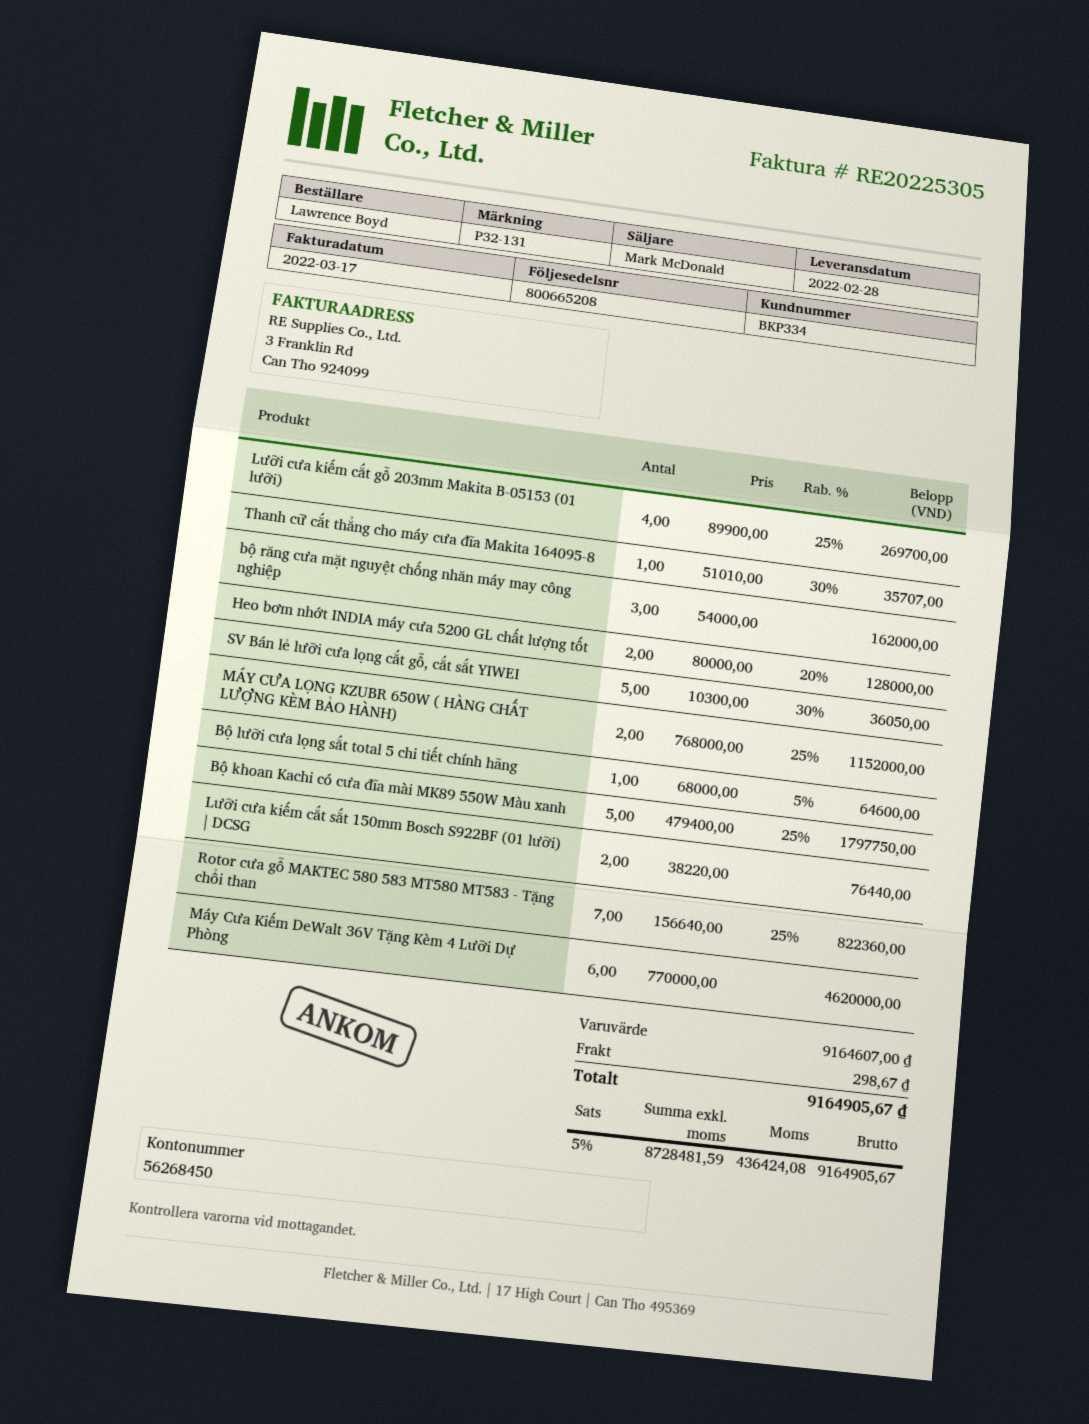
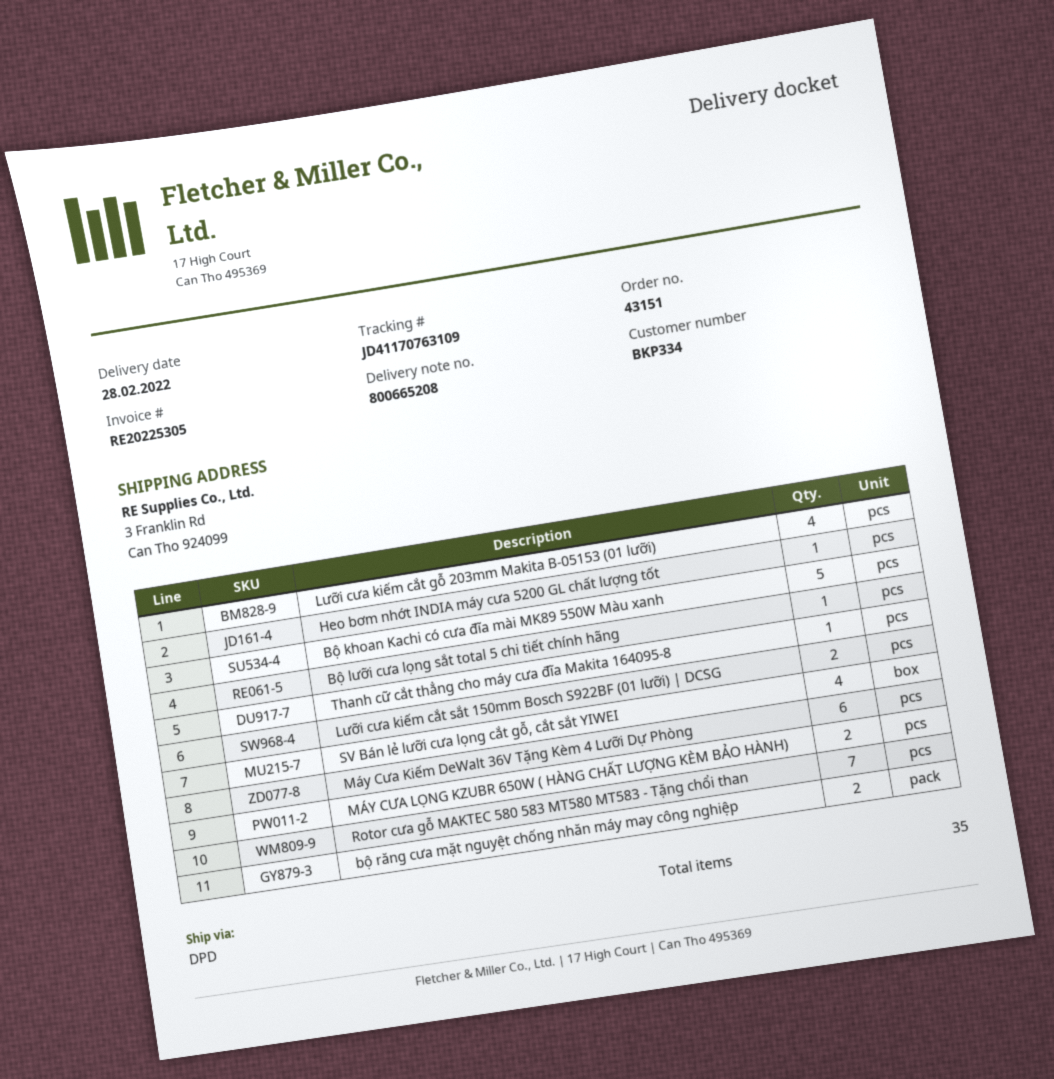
bộ răng cưa mặt nguyệt chống nhăn máy may công nghiệp: 3 -> 2
Heo bơm nhớt INDIA máy cưa 5200 GL chất lượng tốt: 2 -> 1
SV Bán lẻ lưỡi cưa lọng cắt gỗ, cắt sắt YIWEI: 5 -> 4

